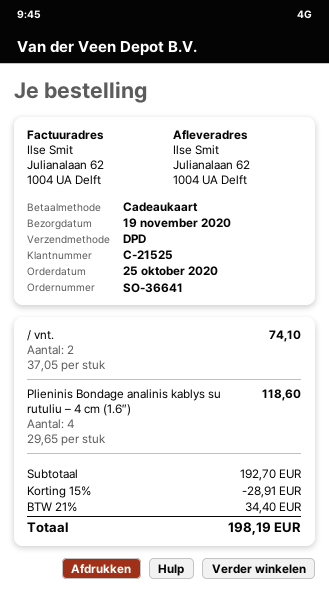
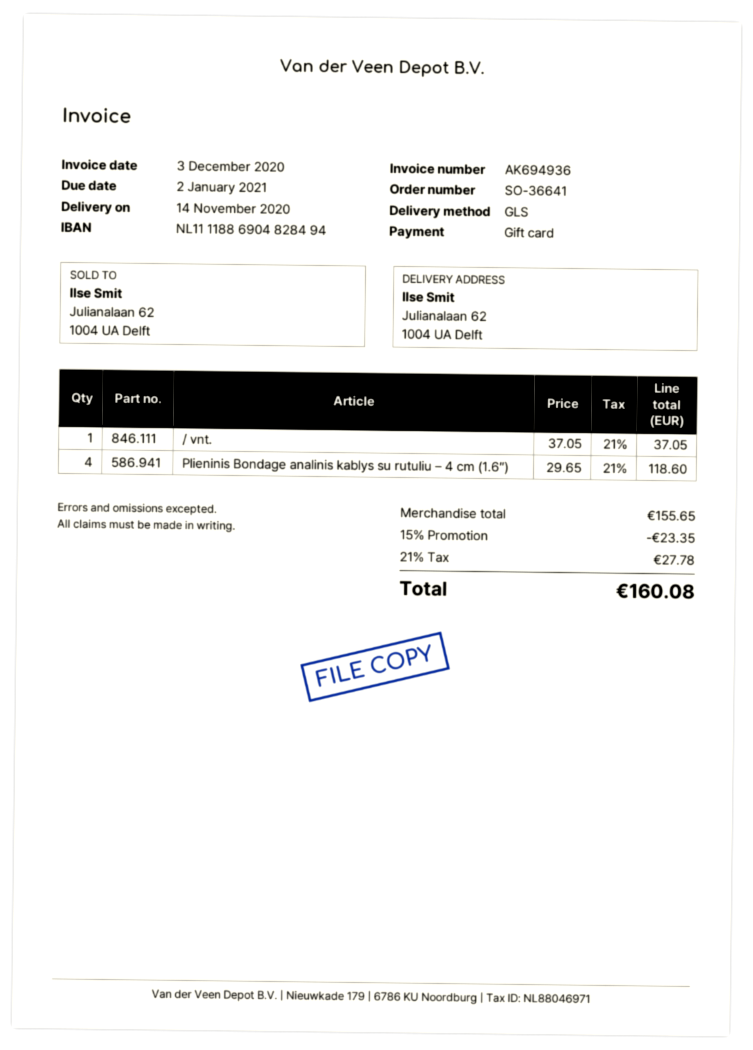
delivery date: 2020-11-19 -> 2020-11-14
shipping method: DPD -> GLS
/ vnt.: 2 x 37.05 = 74.10 -> 1 x 37.05 = 37.05
subtotal: 192.70 -> 155.65
discount: 15% = 28.91 -> 15% = 23.35
tax: 21% = 34.40 -> 21% = 27.78
total: 198.19 -> 160.08

